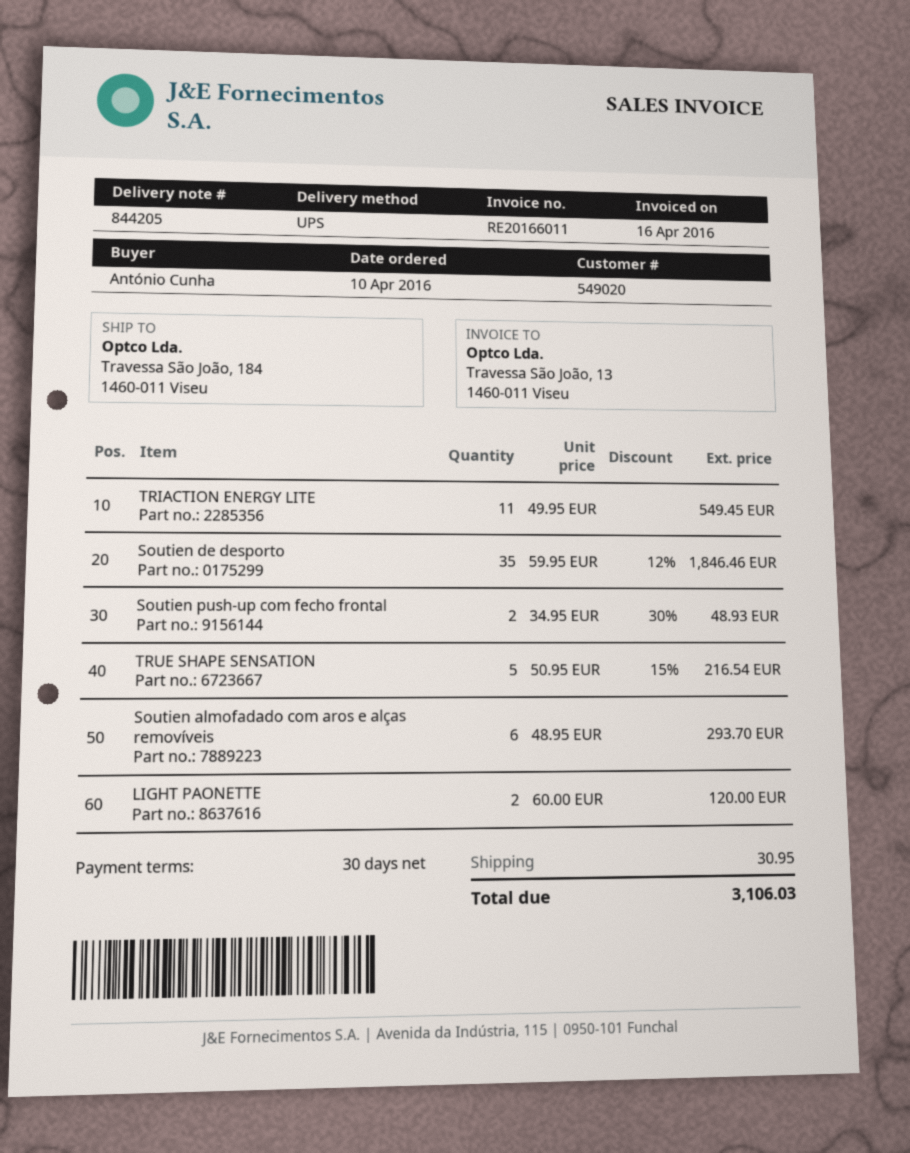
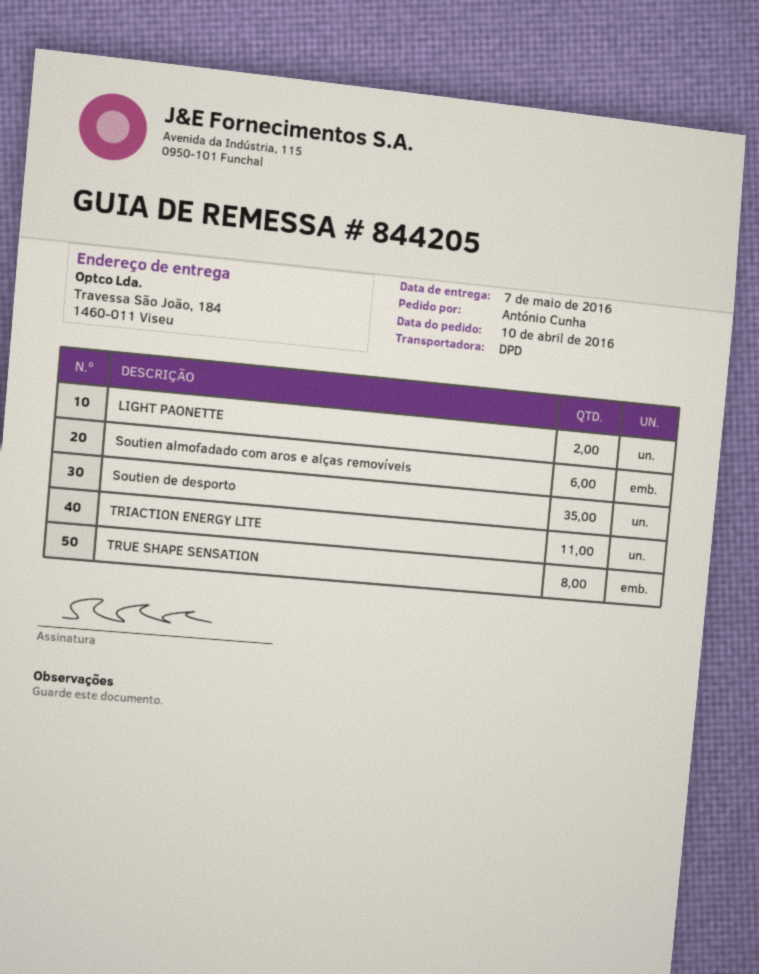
shipping method: UPS -> DPD
Soutien push-up com fecho frontal: 2 -> none
TRUE SHAPE SENSATION: 5 -> 8

